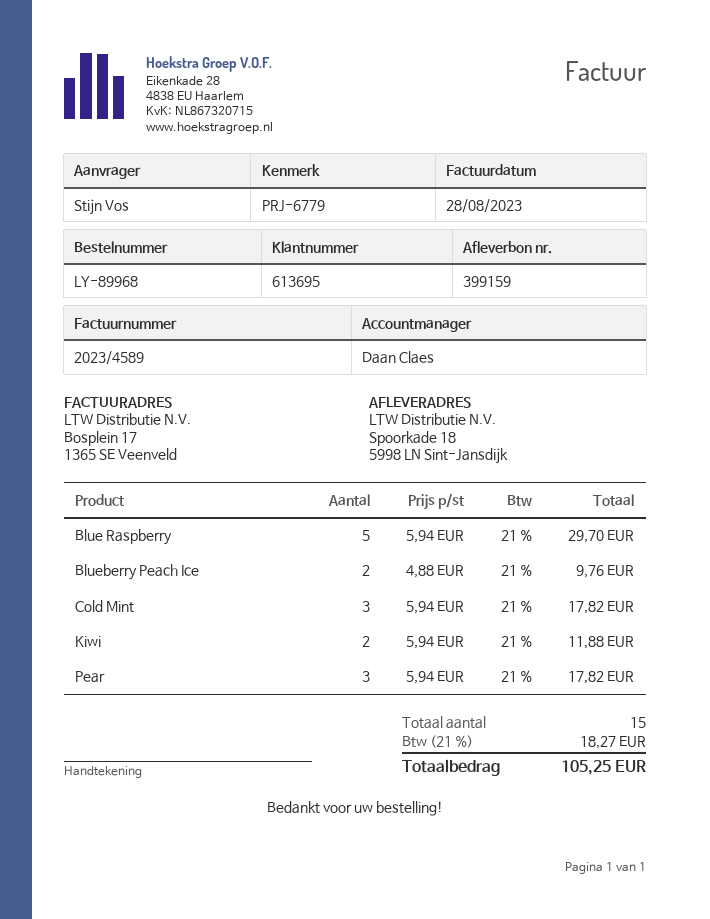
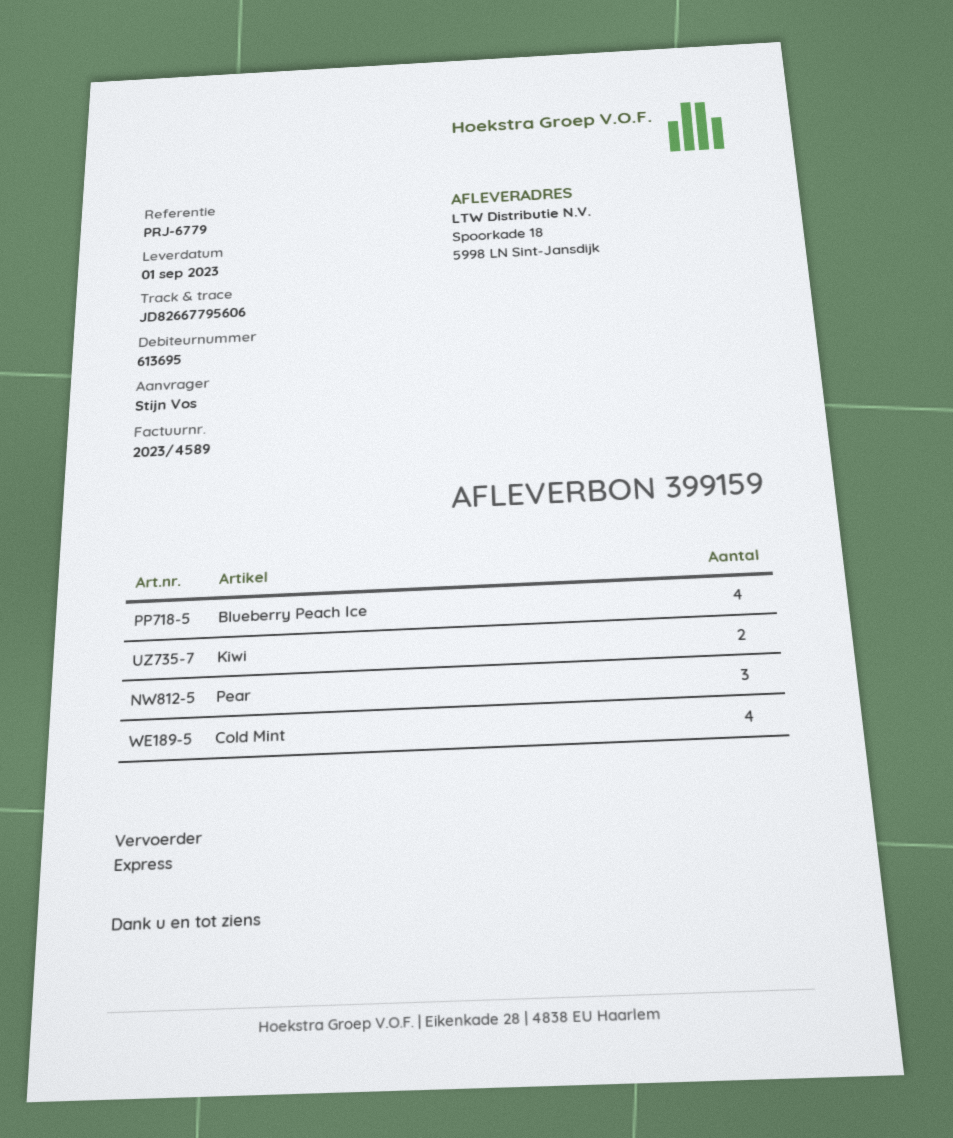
Blue Raspberry: 5 -> none
Blueberry Peach Ice: 2 -> 4
Cold Mint: 3 -> 4

